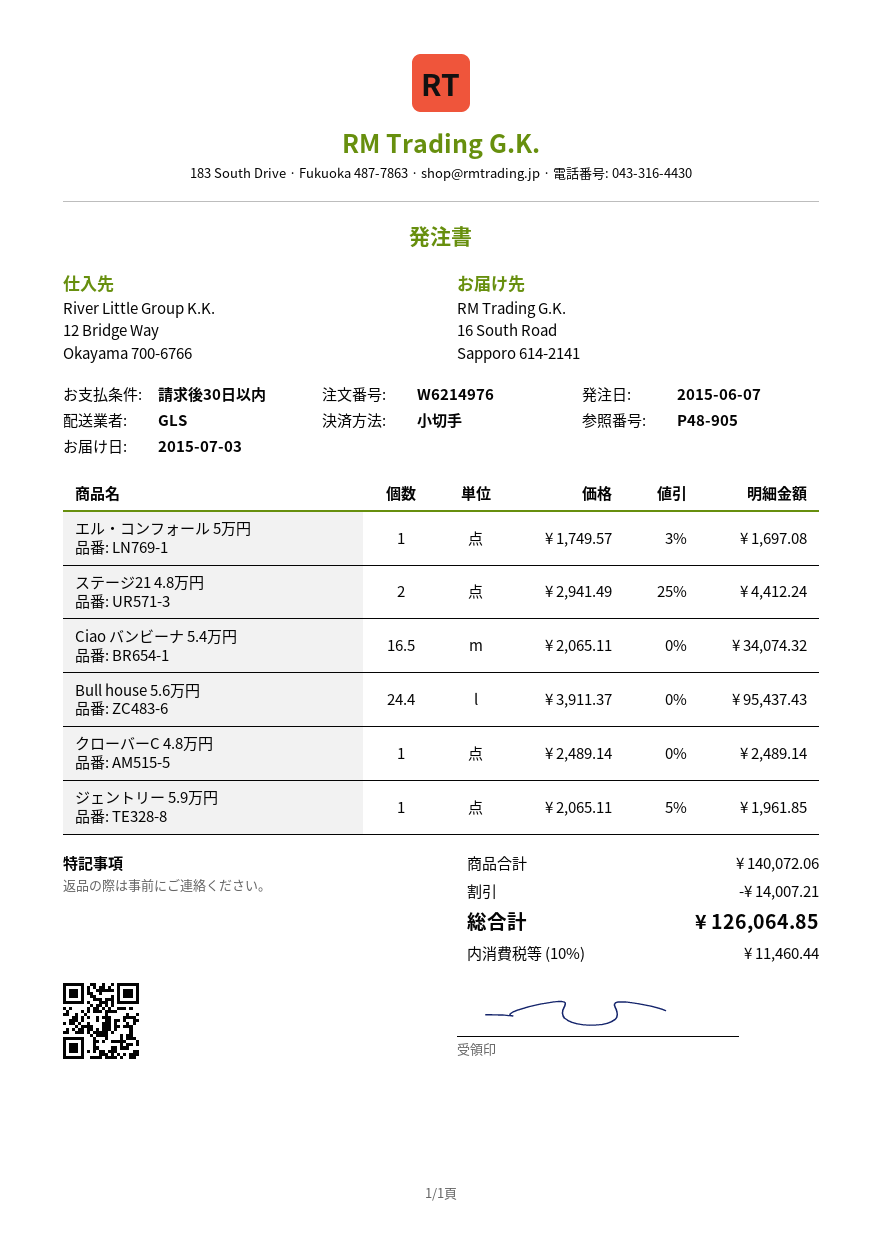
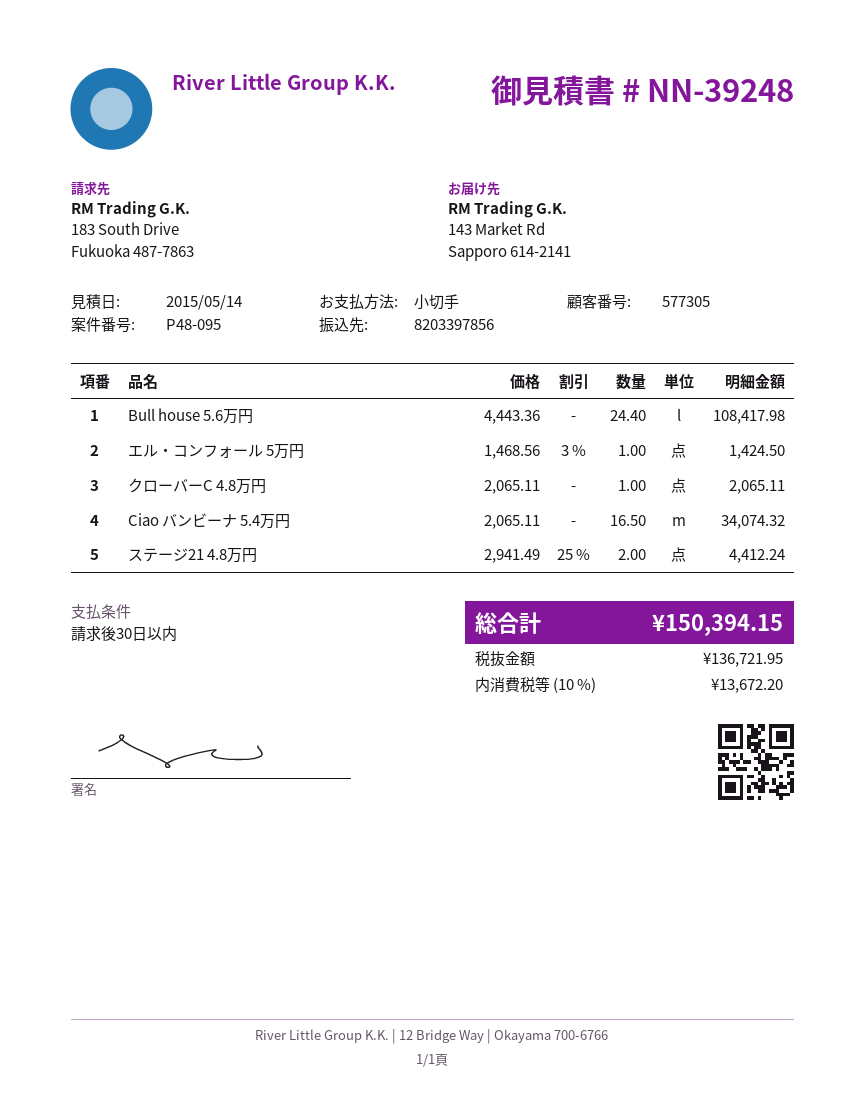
reference: P48-905 -> P48-095
ship to: 16 South Road, Sapporo 614-2141 -> 143 Market Rd, Sapporo 614-2141
エル・コンフォール 5万円: 1 x 1749.57 - 3% = 1697.08 -> 1 x 1468.56 - 3% = 1424.50
Bull house 5.6万円: 24.4 x 3911.37 = 95437.43 -> 24.4 x 4443.36 = 108417.98
クローバーC 4.8万円: 1 x 2489.14 = 2489.14 -> 1 x 2065.11 = 2065.11
ジェントリー 5.9万円: 1 x 2065.11 - 5% = 1961.85 -> none
discount: 14007.21 -> none
tax: 10% = 11460.44 -> 10% = 13672.20
total: 126064.85 -> 150394.15

